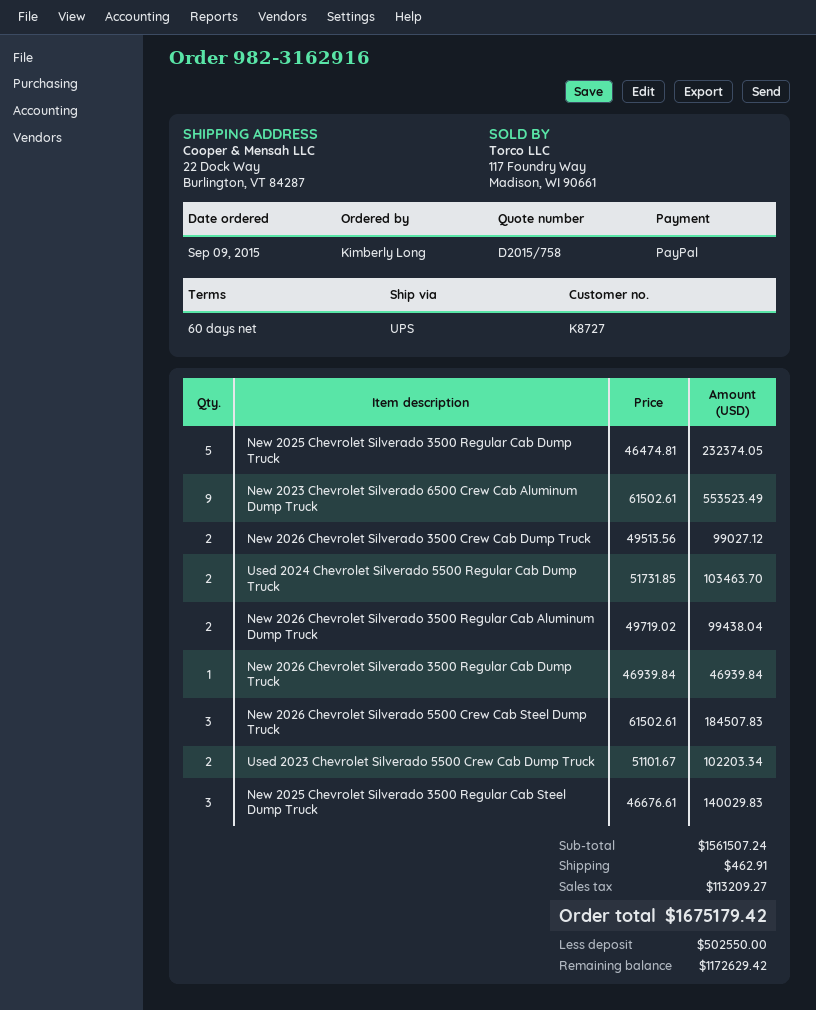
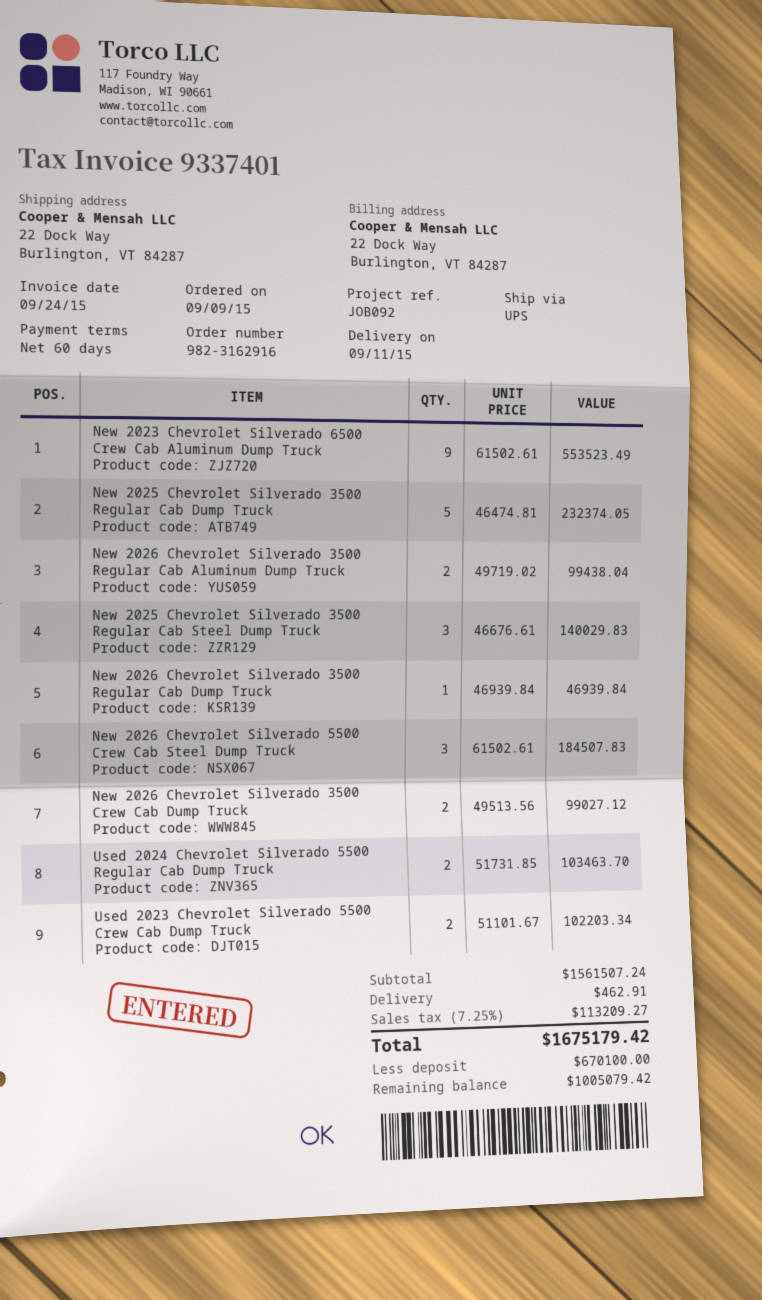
deposit: 502550.00 -> 670100.00
balance: 1172629.42 -> 1005079.42

